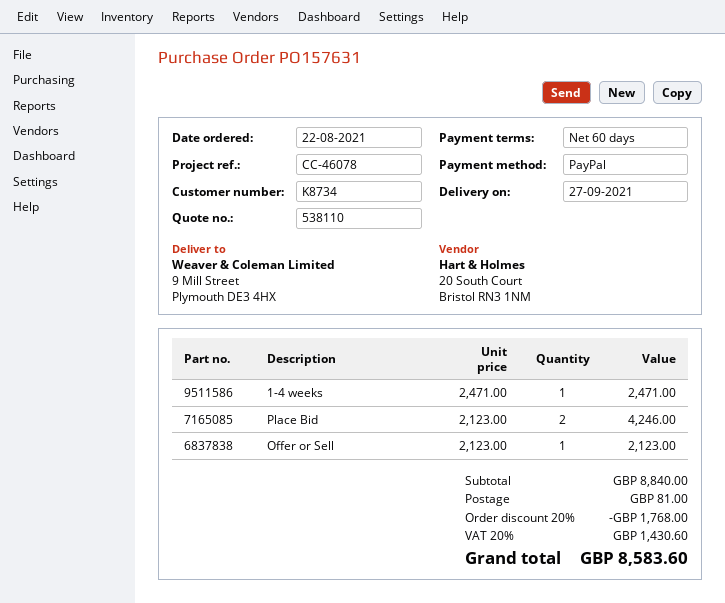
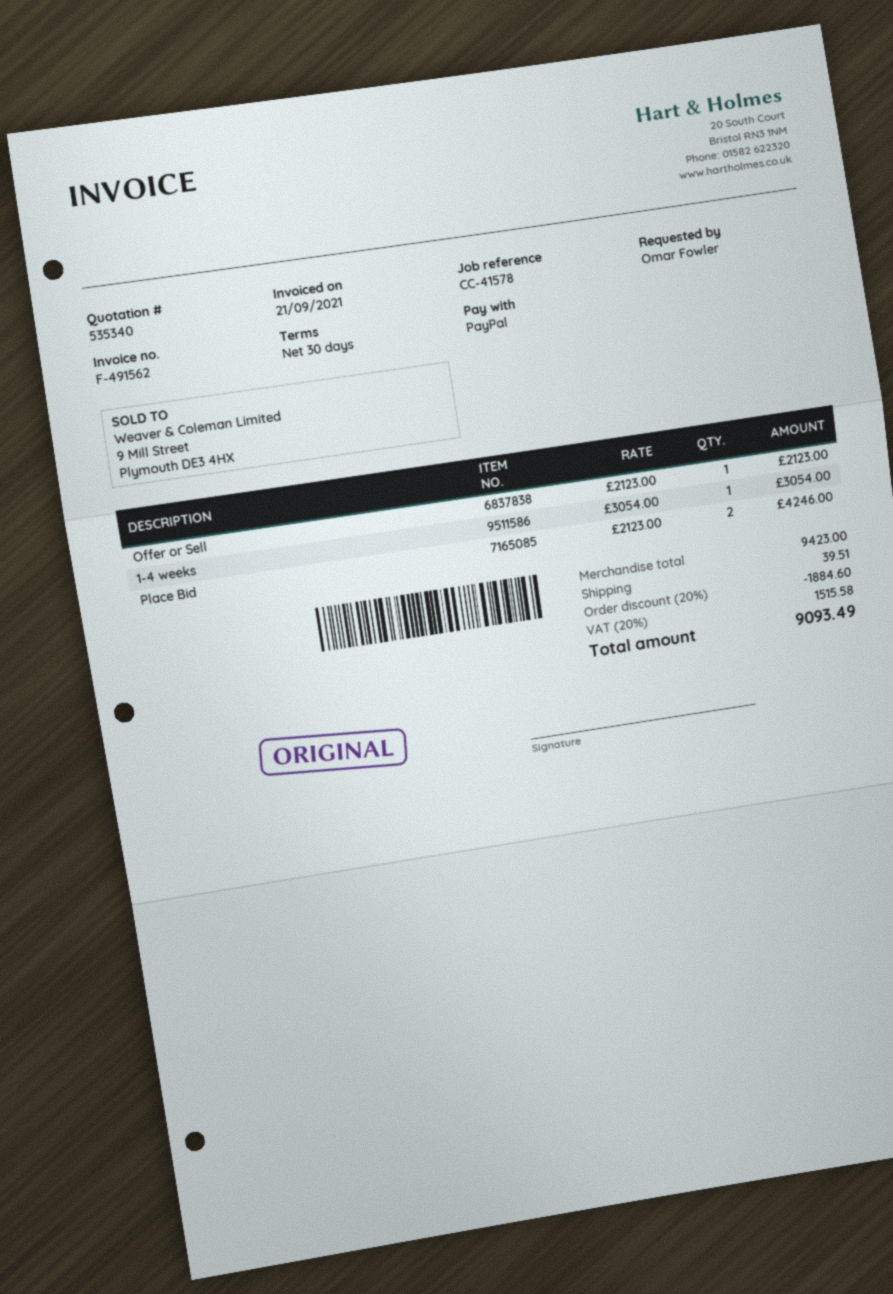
quote number: 538110 -> 535340
payment terms: 60 days -> 30 days
reference: CC-46078 -> CC-41578
1-4 weeks: 1 x 2471.00 = 2471.00 -> 1 x 3054.00 = 3054.00
subtotal: 8840.00 -> 9423.00
discount: 20% = 1768.00 -> 20% = 1884.60
shipping: 81.00 -> 39.51
tax: 20% = 1430.60 -> 20% = 1515.58
total: 8583.60 -> 9093.49

